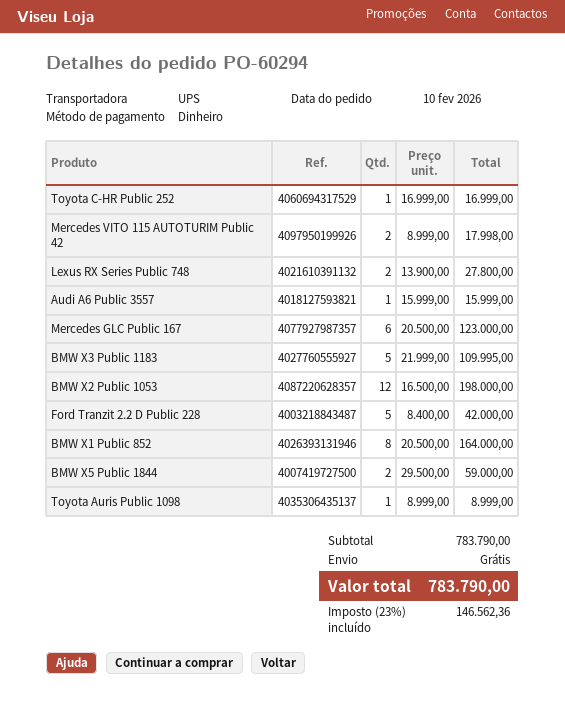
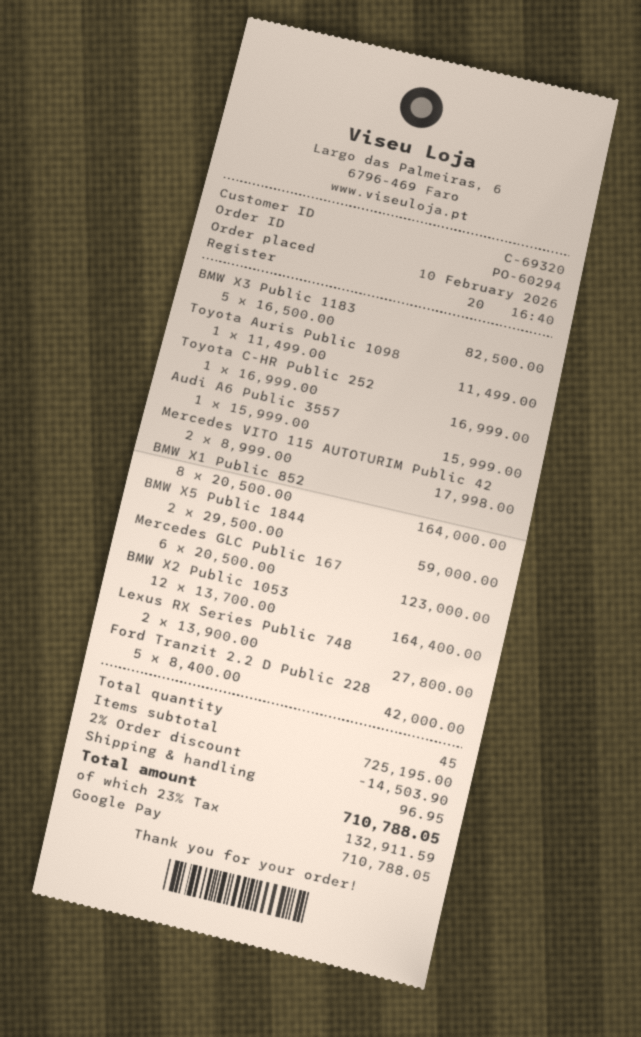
payment method: cash -> Google Pay
BMW X3 Public 1183: 5 x 21999.00 = 109995.00 -> 5 x 16500.00 = 82500.00
BMW X2 Public 1053: 12 x 16500.00 = 198000.00 -> 12 x 13700.00 = 164400.00
Toyota Auris Public 1098: 1 x 8999.00 = 8999.00 -> 1 x 11499.00 = 11499.00
subtotal: 783790.00 -> 725195.00
discount: none -> 2% = 14503.90
shipping: 0.00 -> 96.95
tax: 23% = 146562.36 -> 23% = 132911.59
total: 783790.00 -> 710788.05

